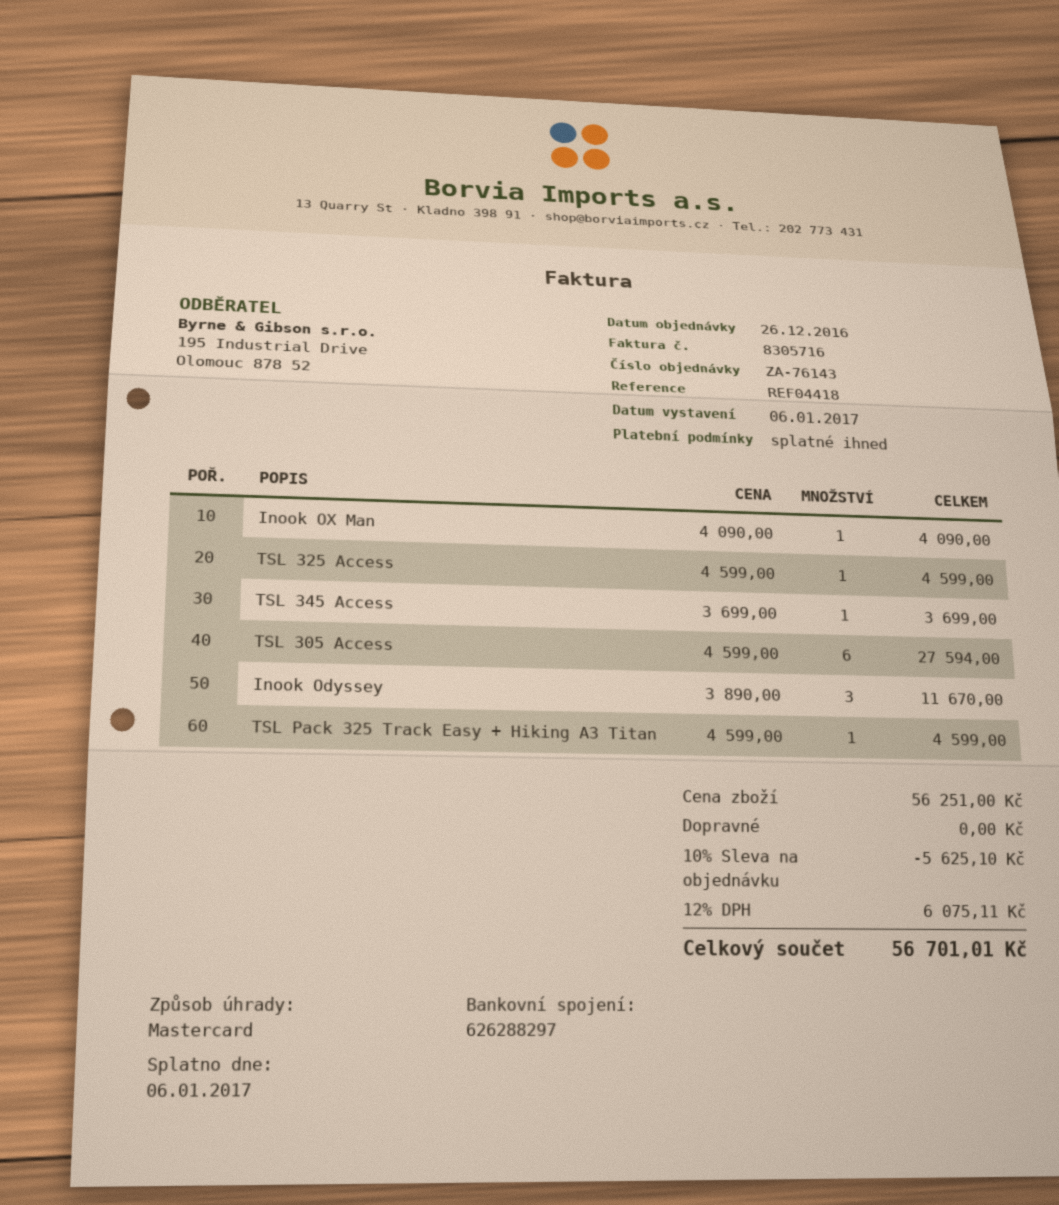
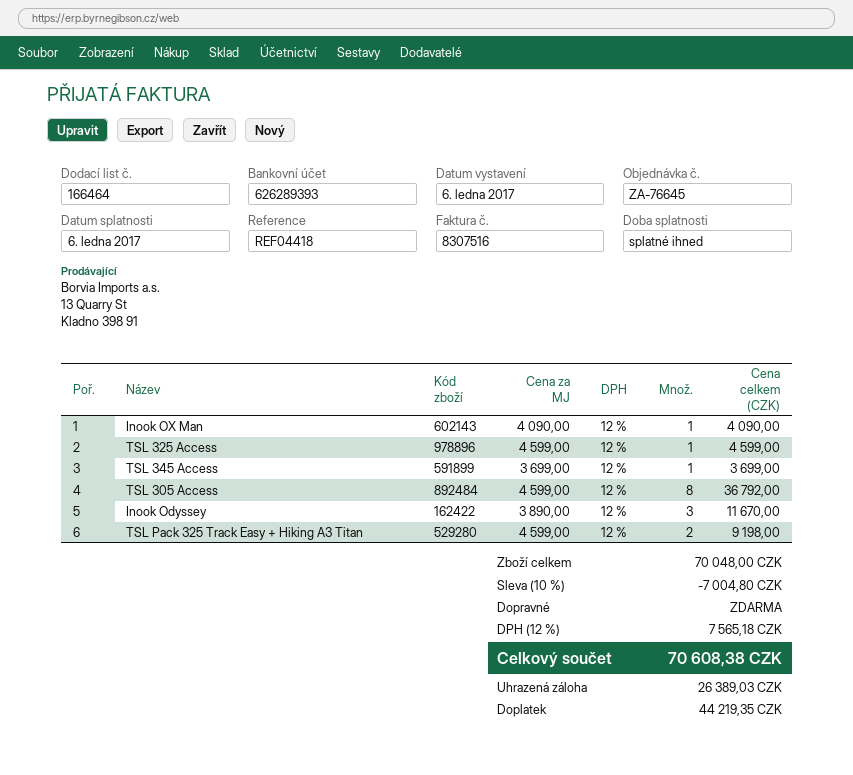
order number: ZA-76143 -> ZA-76645
invoice number: 8305716 -> 8307516
bank account: 626288297 -> 626289393
TSL 305 Access: 6 x 4599.00 = 27594.00 -> 8 x 4599.00 = 36792.00
TSL Pack 325 Track Easy + Hiking A3 Titan: 1 x 4599.00 = 4599.00 -> 2 x 4599.00 = 9198.00
subtotal: 56251.00 -> 70048.00
discount: 10% = 5625.10 -> 10% = 7004.80
tax: 12% = 6075.11 -> 12% = 7565.18
total: 56701.01 -> 70608.38

